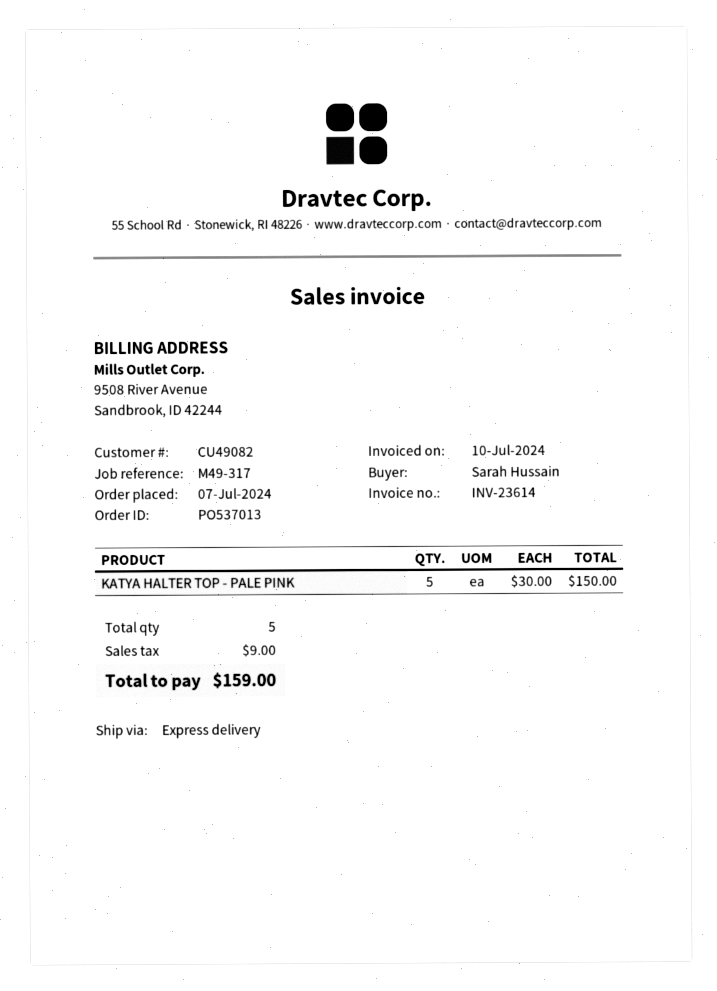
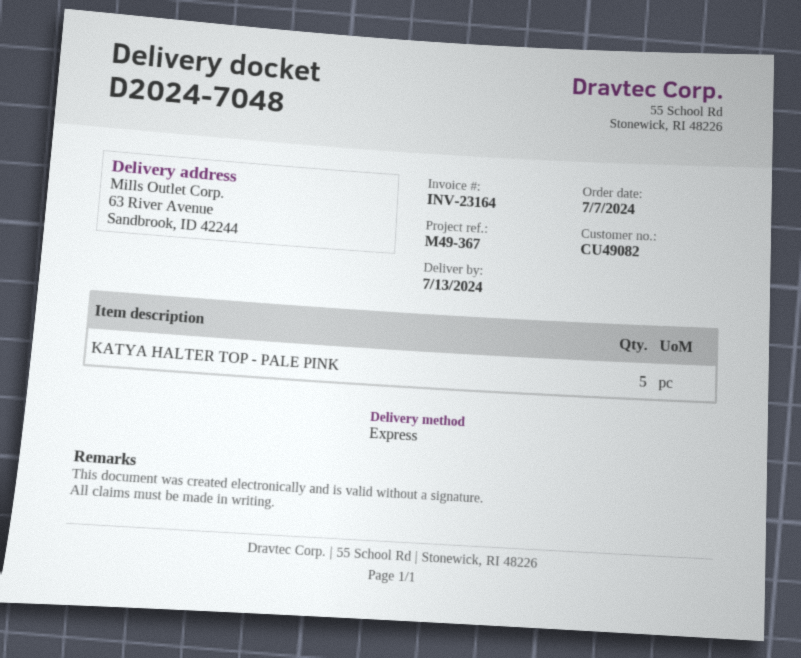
invoice number: INV-23614 -> INV-23164
reference: M49-317 -> M49-367

